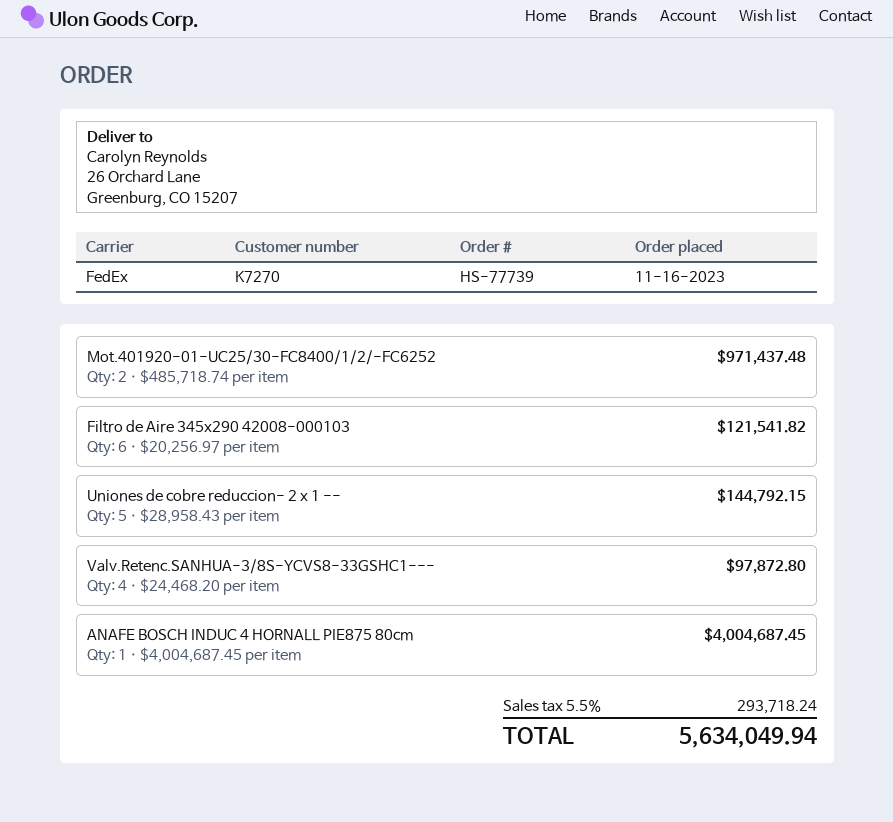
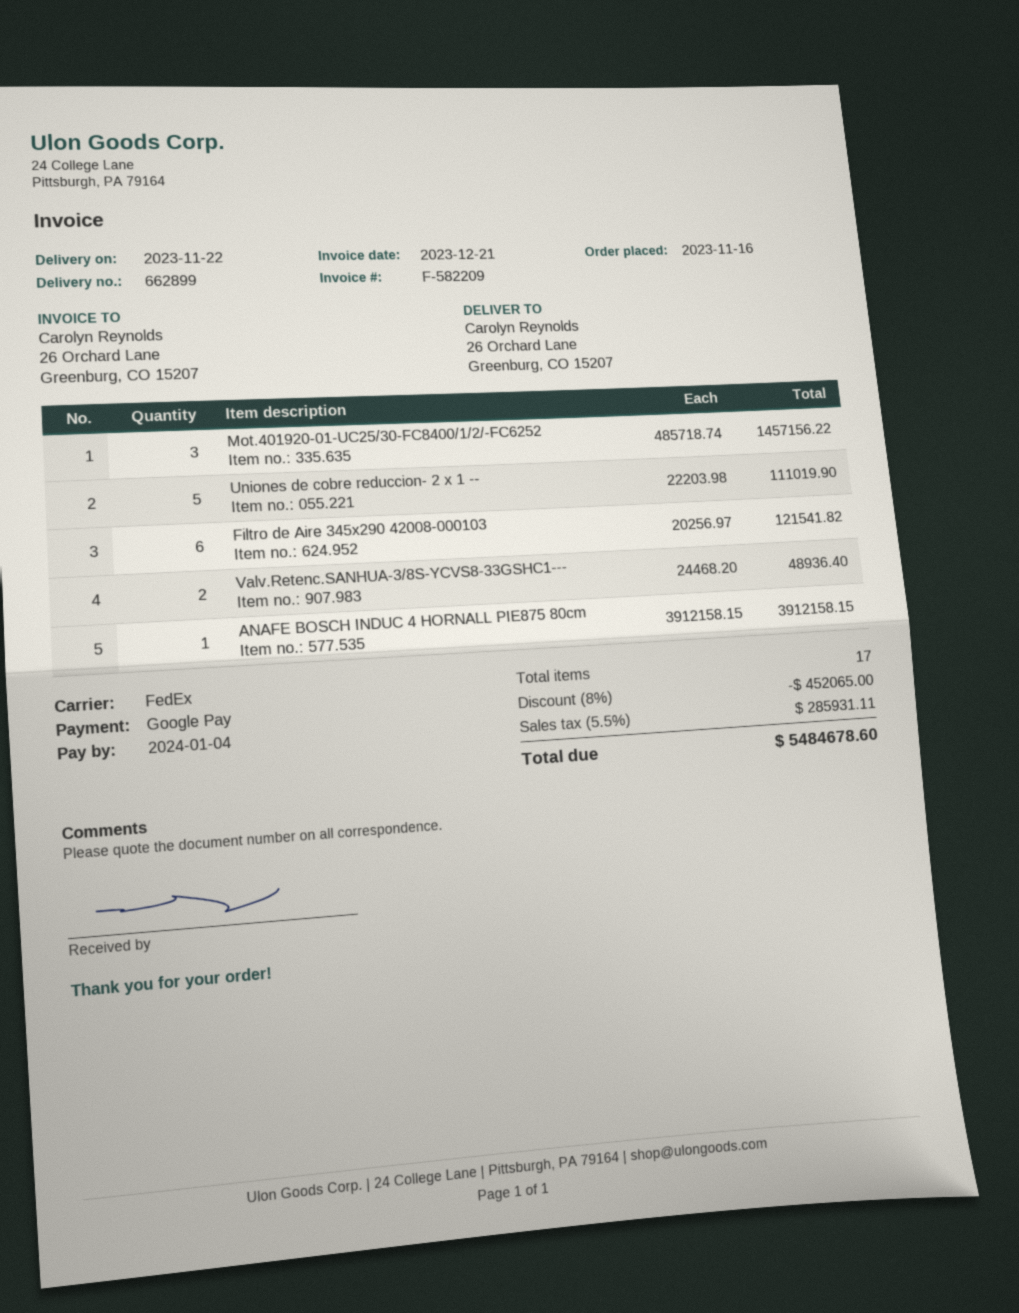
Mot.401920-01-UC25/30-FC8400/1/2/-FC6252: 2 x 485718.74 = 971437.48 -> 3 x 485718.74 = 1457156.22
Uniones de cobre reduccion- 2 x 1 --: 5 x 28958.43 = 144792.15 -> 5 x 22203.98 = 111019.90
Valv.Retenc.SANHUA-3/8S-YCVS8-33GSHC1---: 4 x 24468.20 = 97872.80 -> 2 x 24468.20 = 48936.40
ANAFE BOSCH INDUC 4 HORNALL PIE875 80cm: 1 x 4004687.45 = 4004687.45 -> 1 x 3912158.15 = 3912158.15
discount: none -> 8% = 452065.00
tax: 5.5% = 293718.24 -> 5.5% = 285931.11
total: 5634049.94 -> 5484678.60

